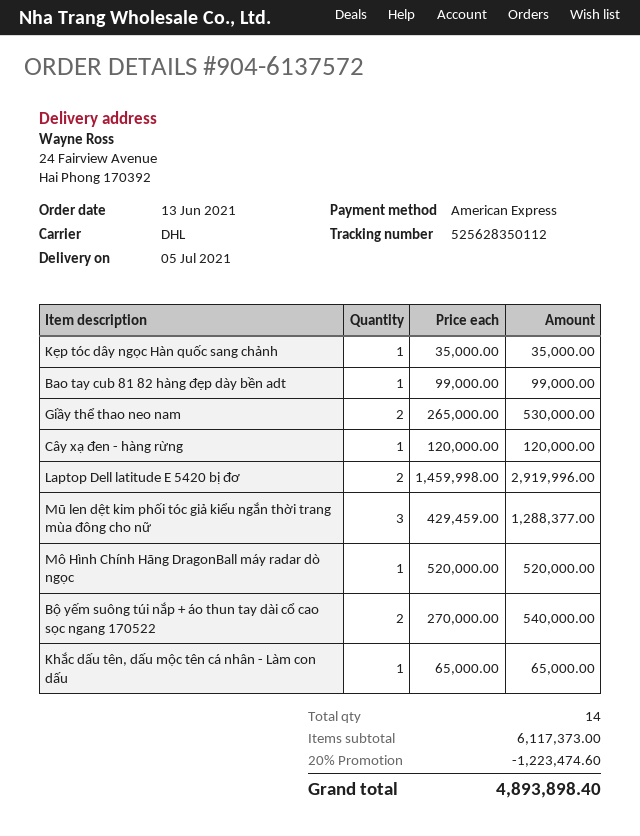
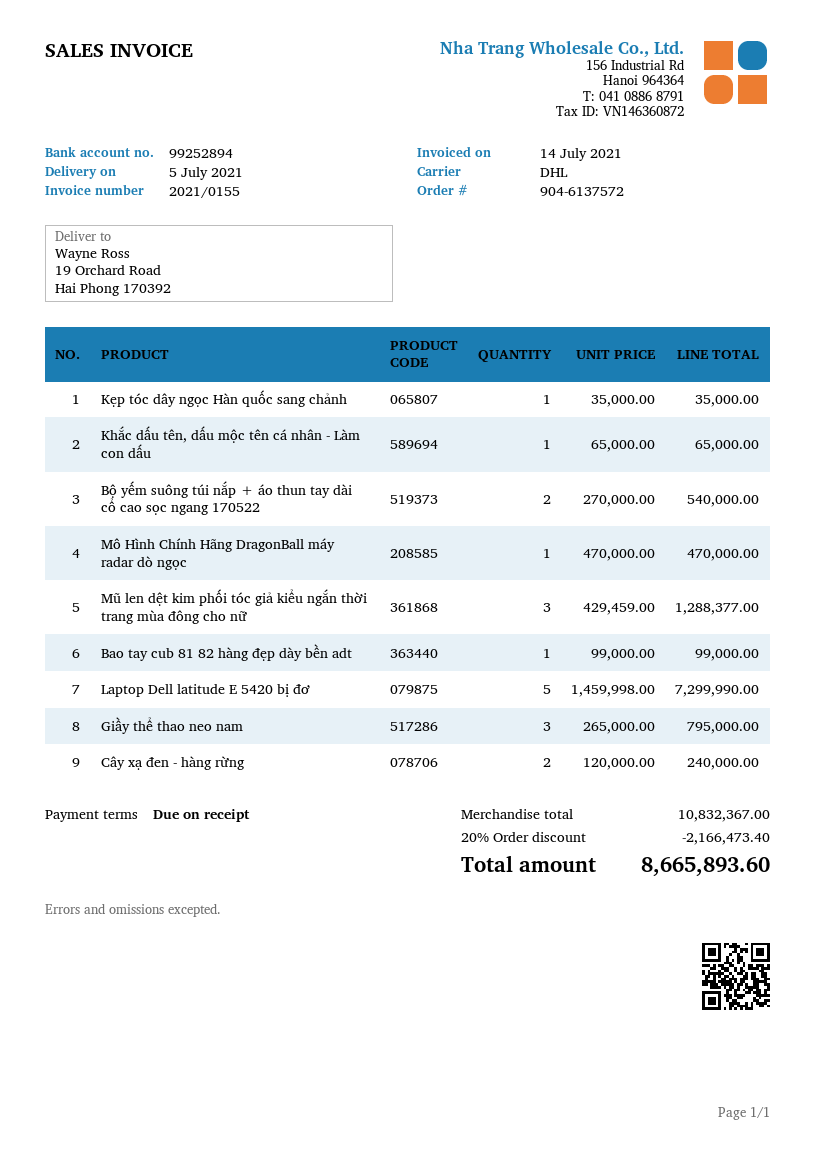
ship to: 24 Fairview Avenue, Hai Phong 170392 -> 19 Orchard Road, Hai Phong 170392
Giầy thể thao neo nam: 2 x 265000.00 = 530000.00 -> 3 x 265000.00 = 795000.00
Cây xạ đen - hàng rừng: 1 x 120000.00 = 120000.00 -> 2 x 120000.00 = 240000.00
Laptop Dell latitude E 5420 bị đơ: 2 x 1459998.00 = 2919996.00 -> 5 x 1459998.00 = 7299990.00
Mô Hình Chính Hãng DragonBall máy radar dò ngọc: 1 x 520000.00 = 520000.00 -> 1 x 470000.00 = 470000.00
subtotal: 6117373.00 -> 10832367.00
discount: 20% = 1223474.60 -> 20% = 2166473.40
total: 4893898.40 -> 8665893.60

